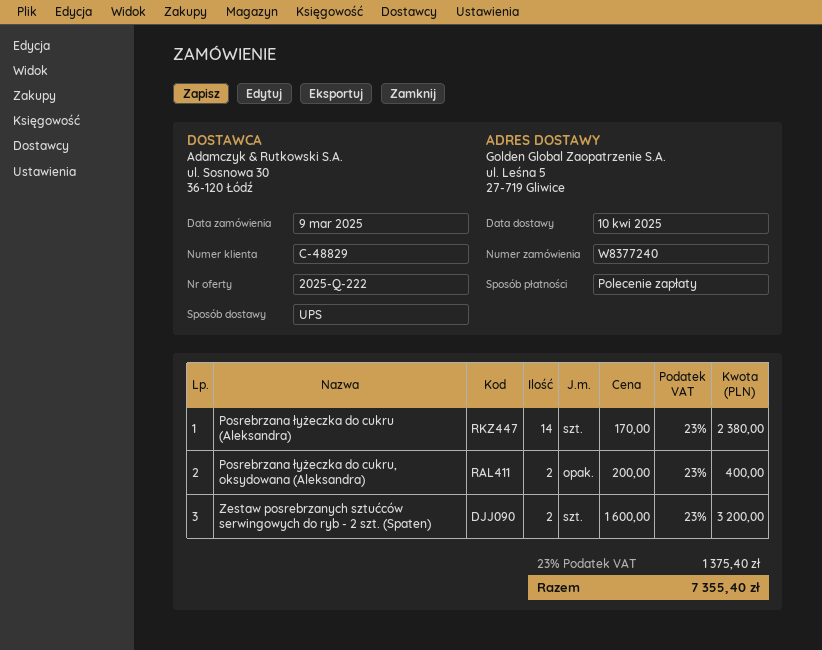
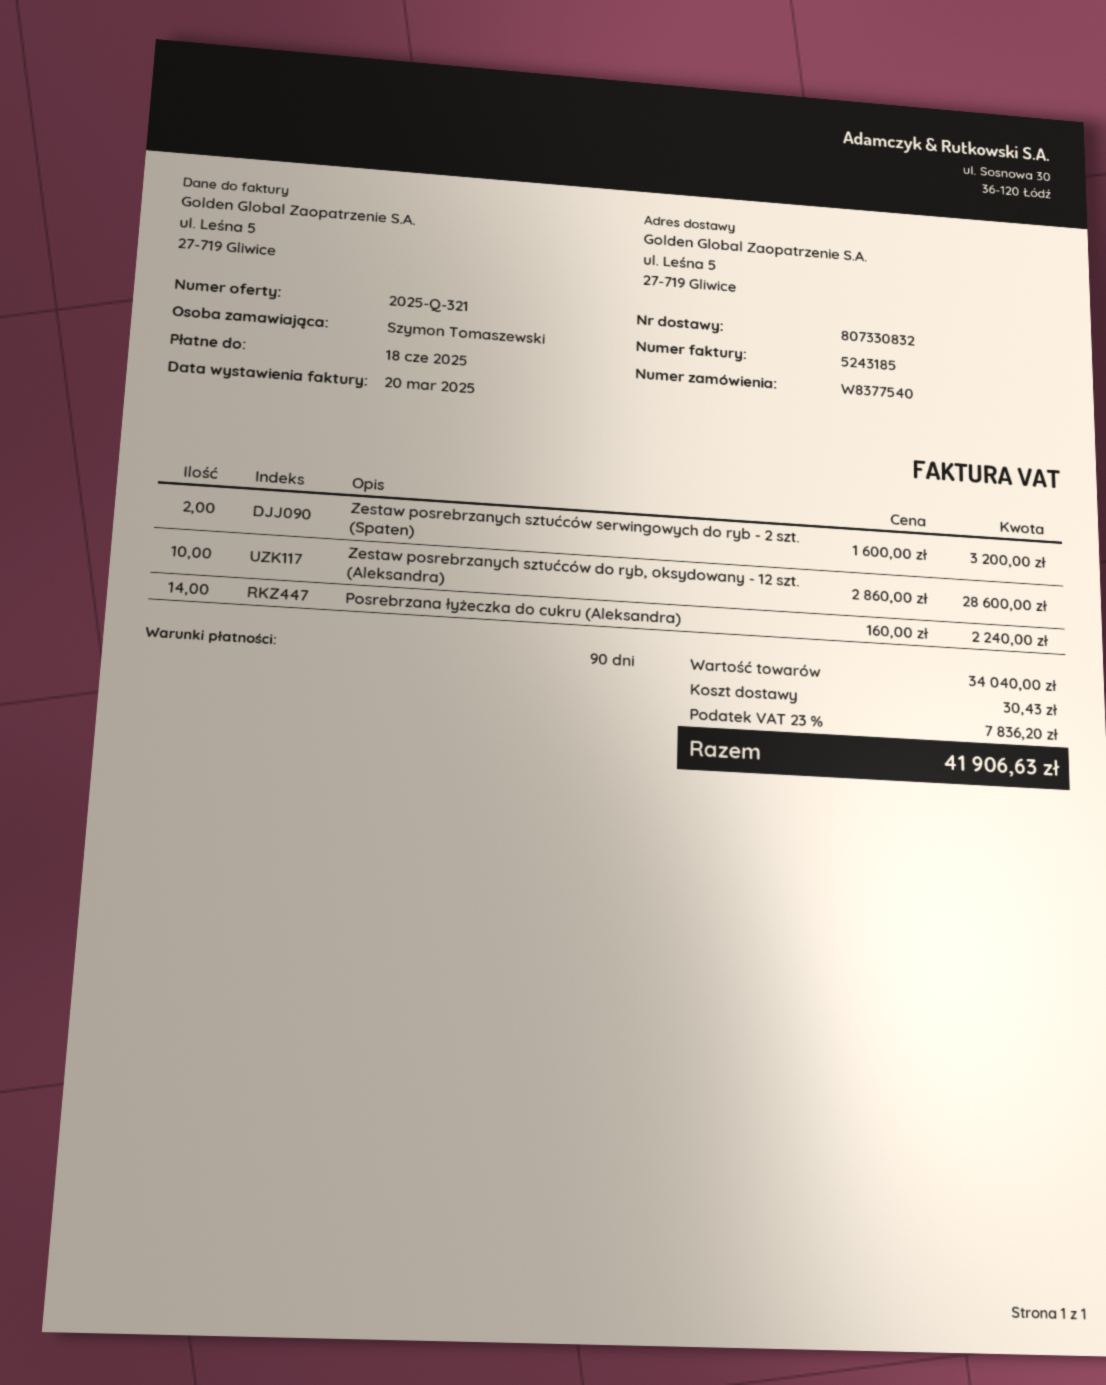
quote number: 2025-Q-222 -> 2025-Q-321
order number: W8377240 -> W8377540
Posrebrzana łyżeczka do cukru (Aleksandra): 14 x 170.00 = 2380.00 -> 14 x 160.00 = 2240.00
Posrebrzana łyżeczka do cukru, oksydowana (Aleksandra): 2 x 200.00 = 400.00 -> none
Zestaw posrebrzanych sztućców do ryb, oksydowany - 12 szt. (Aleksandra): none -> 10 x 2860.00 = 28600.00
shipping: none -> 30.43
tax: 23% = 1375.40 -> 23% = 7836.20
total: 7355.40 -> 41906.63

